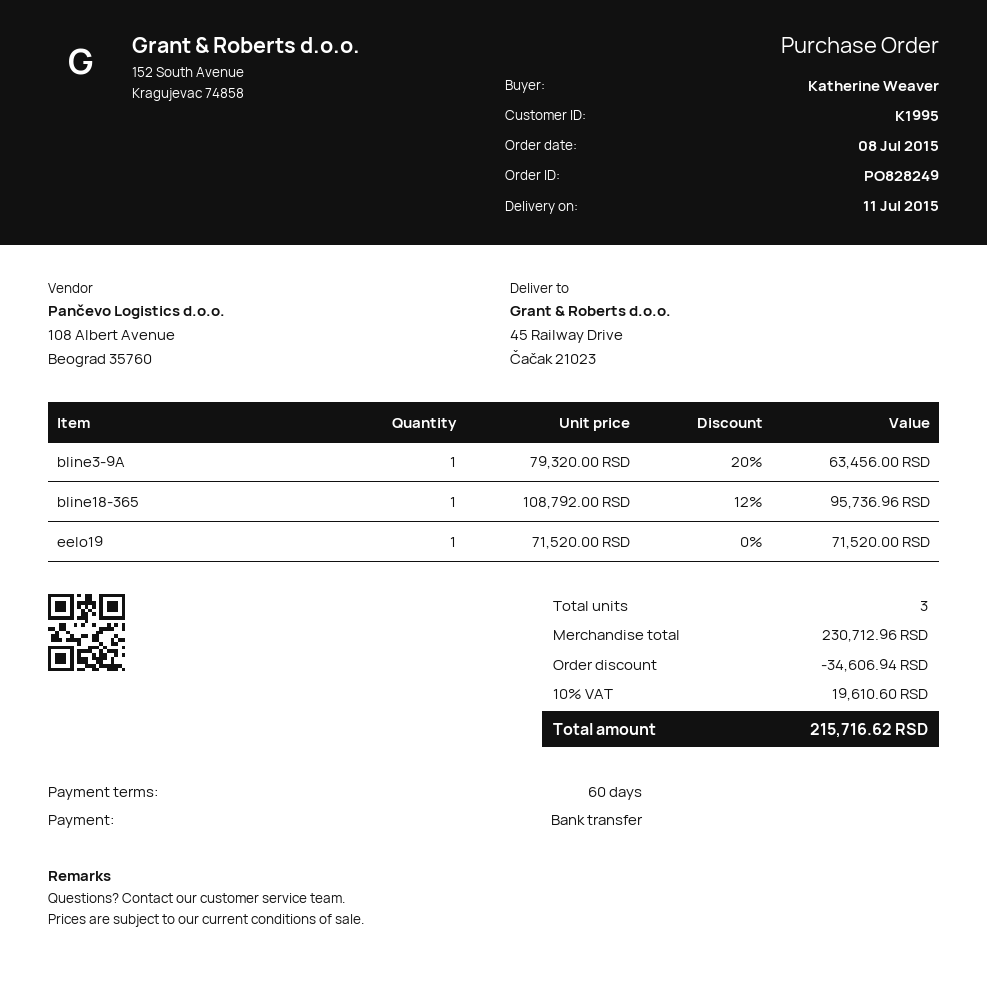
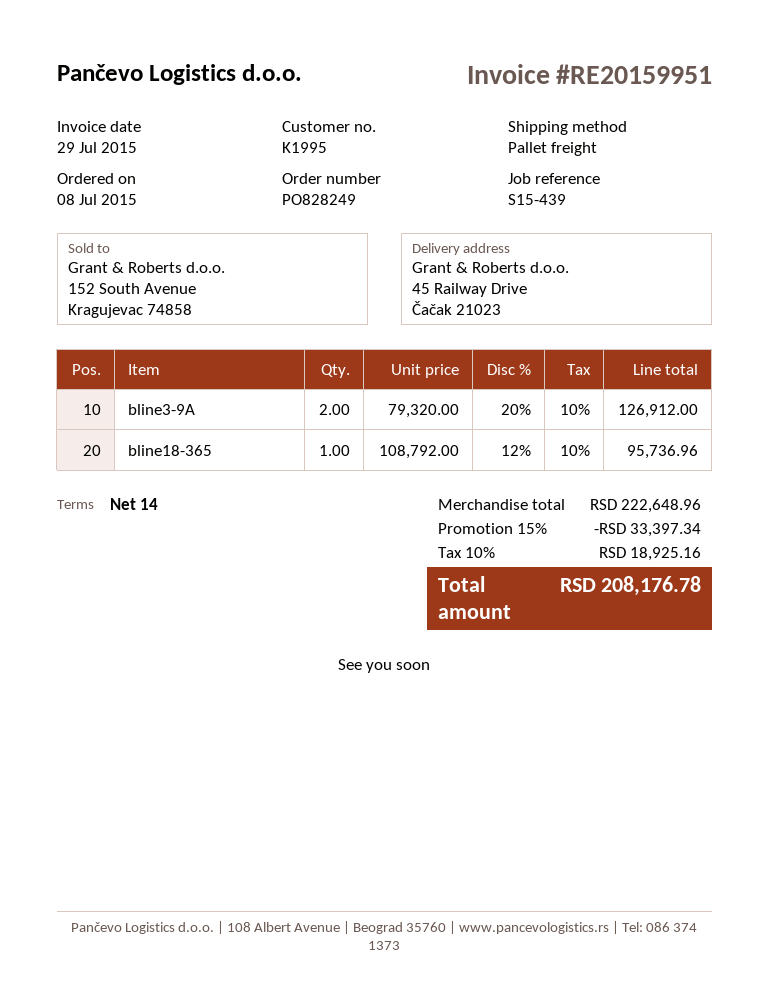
payment terms: 60 days -> 14 days
bline3-9A: 1 x 79320.00 - 20% = 63456.00 -> 2 x 79320.00 - 20% = 126912.00
eelo19: 1 x 71520.00 = 71520.00 -> none
subtotal: 230712.96 -> 222648.96
discount: 34606.94 -> 33397.34
tax: 10% = 19610.60 -> 10% = 18925.16
total: 215716.62 -> 208176.78

